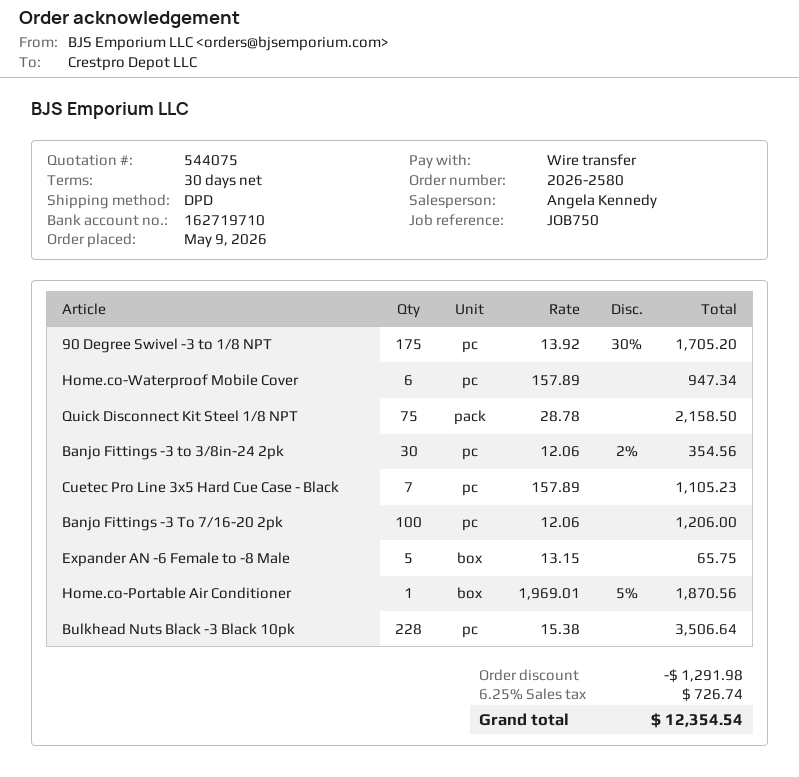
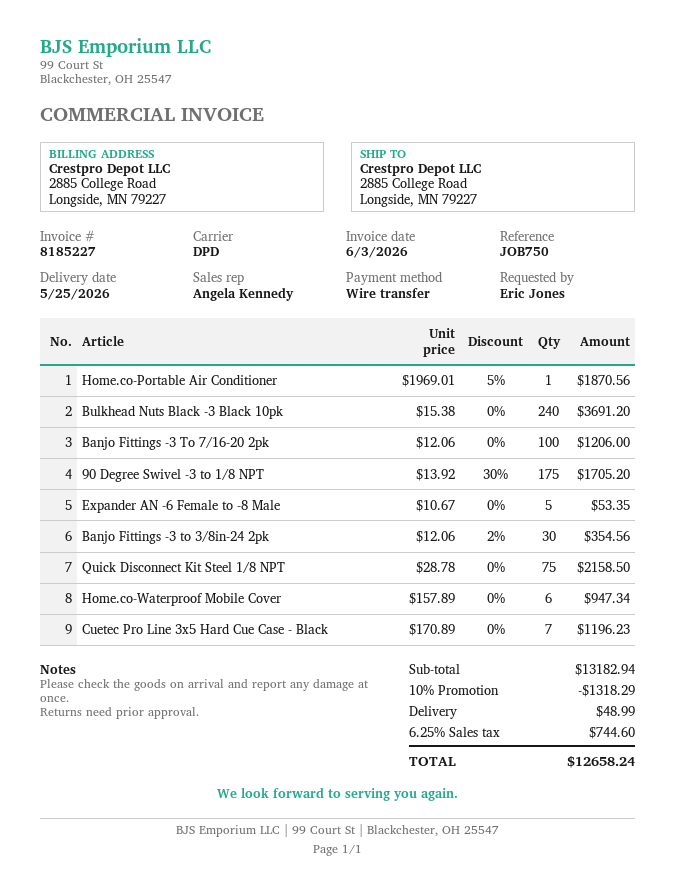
Cuetec Pro Line 3x5 Hard Cue Case - Black: 7 x 157.89 = 1105.23 -> 7 x 170.89 = 1196.23
Expander AN -6 Female to -8 Male: 5 x 13.15 = 65.75 -> 5 x 10.67 = 53.35
Bulkhead Nuts Black -3 Black 10pk: 228 x 15.38 = 3506.64 -> 240 x 15.38 = 3691.20
discount: 1291.98 -> 1318.29
shipping: none -> 48.99
tax: 6.25% = 726.74 -> 6.25% = 744.60
total: 12354.54 -> 12658.24

